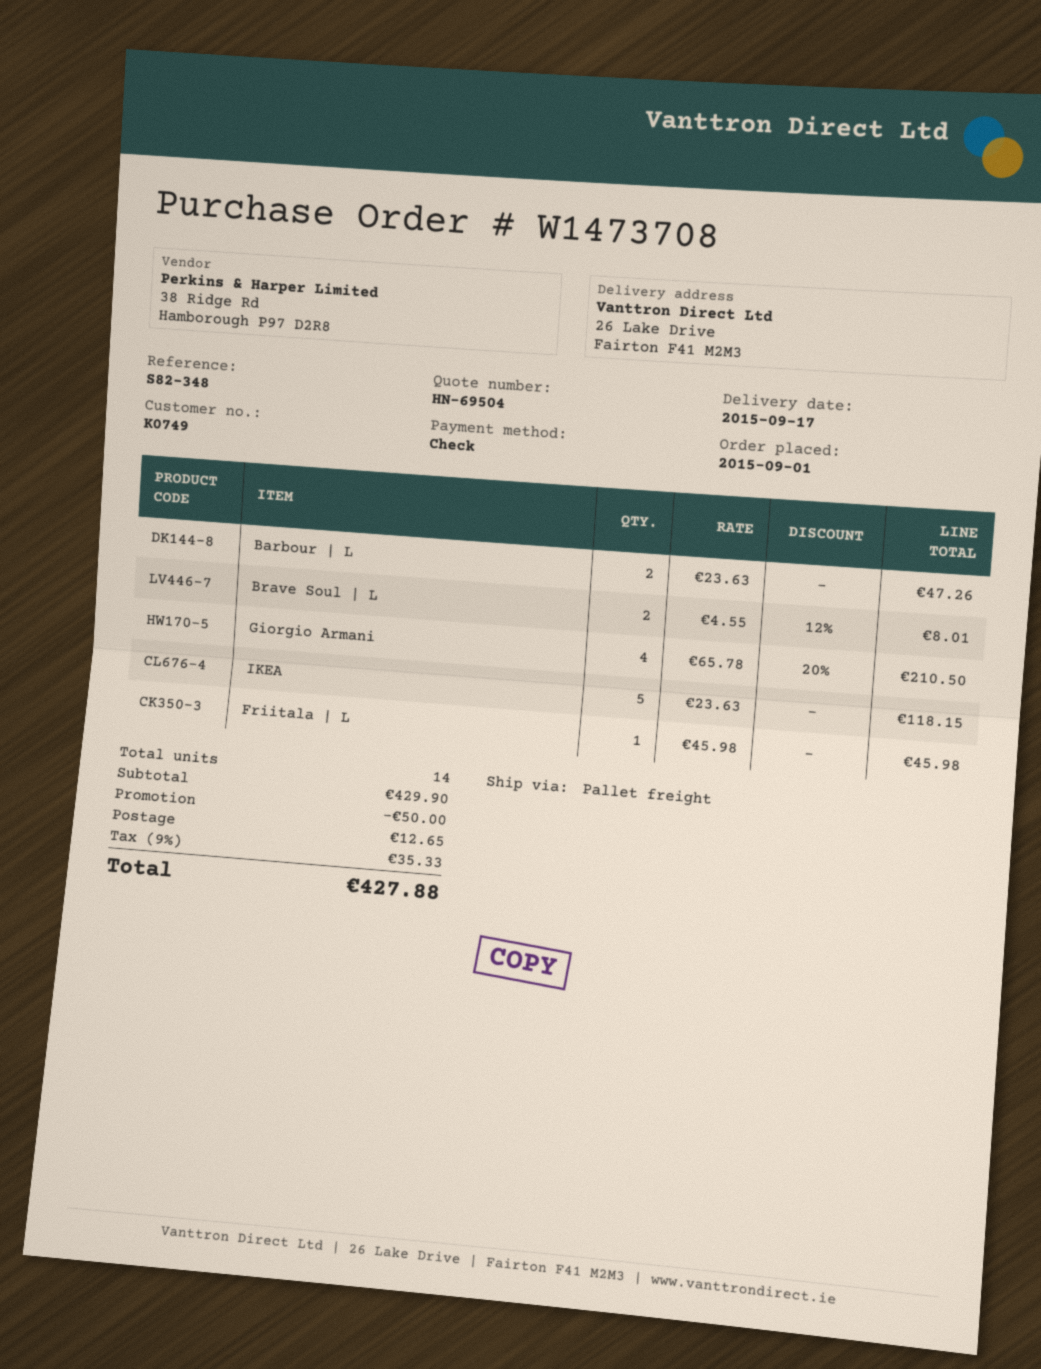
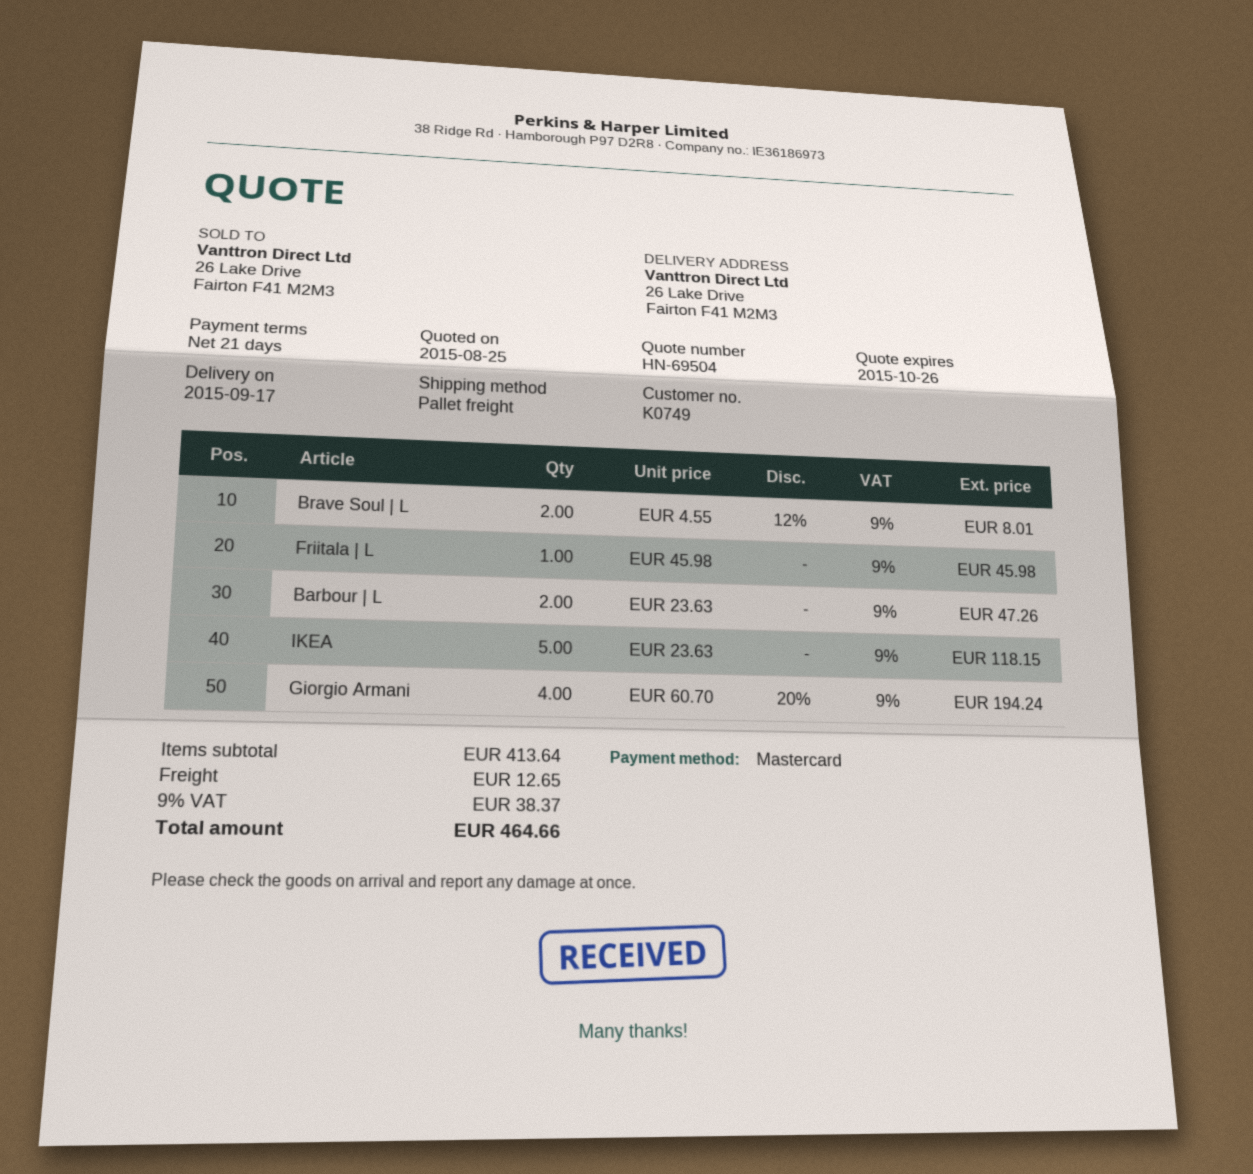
payment method: cheque -> Mastercard
Giorgio Armani: 4 x 65.78 - 20% = 210.50 -> 4 x 60.70 - 20% = 194.24
subtotal: 429.90 -> 413.64
discount: 50.00 -> none
tax: 9% = 35.33 -> 9% = 38.37
total: 427.88 -> 464.66

